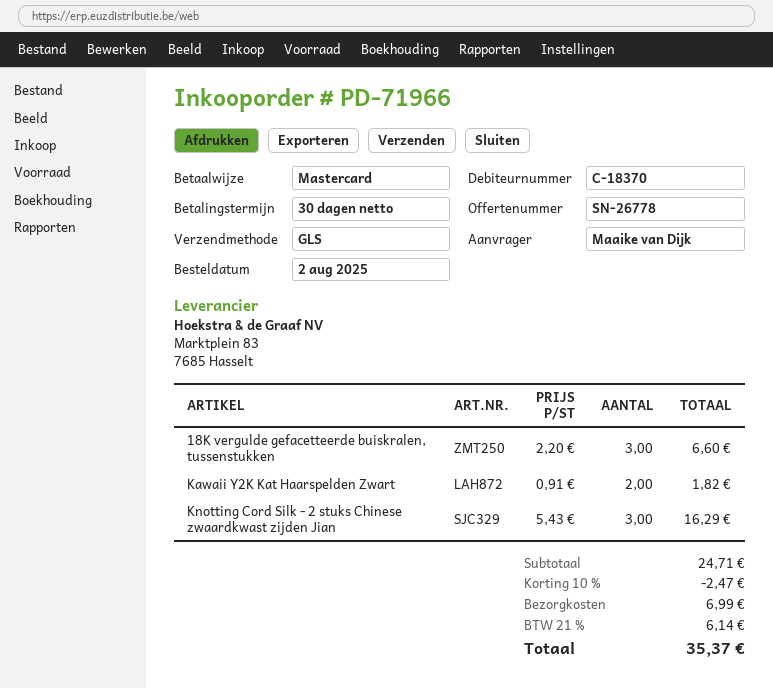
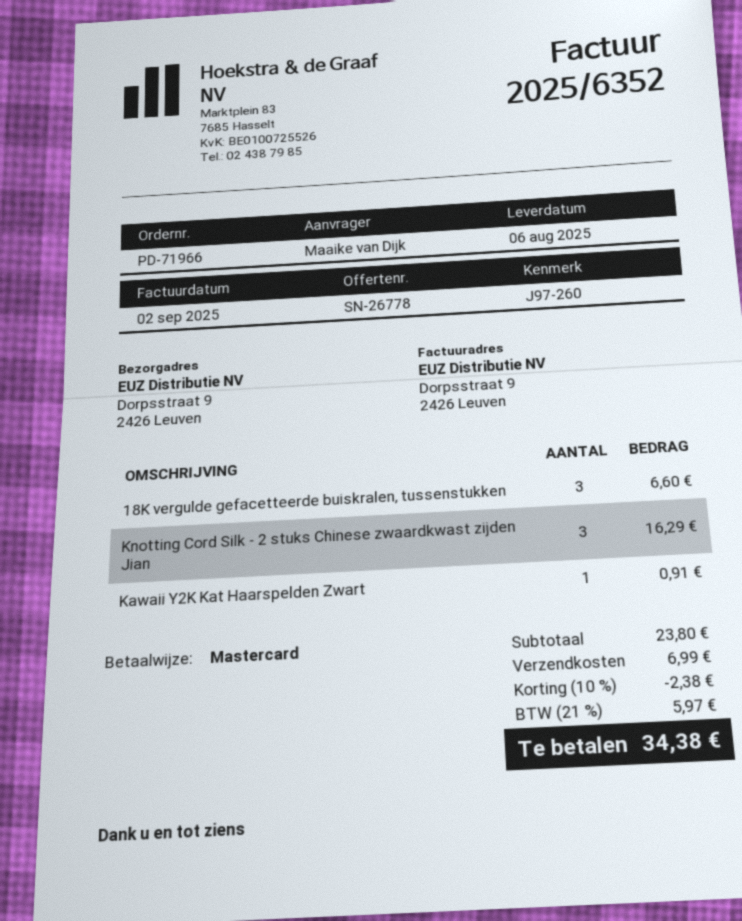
Kawaii Y2K Kat Haarspelden Zwart: 2 for 1.82 -> 1 for 0.91
subtotal: 24.71 -> 23.80
discount: 10% = 2.47 -> 10% = 2.38
tax: 21% = 6.14 -> 21% = 5.97
total: 35.37 -> 34.38

